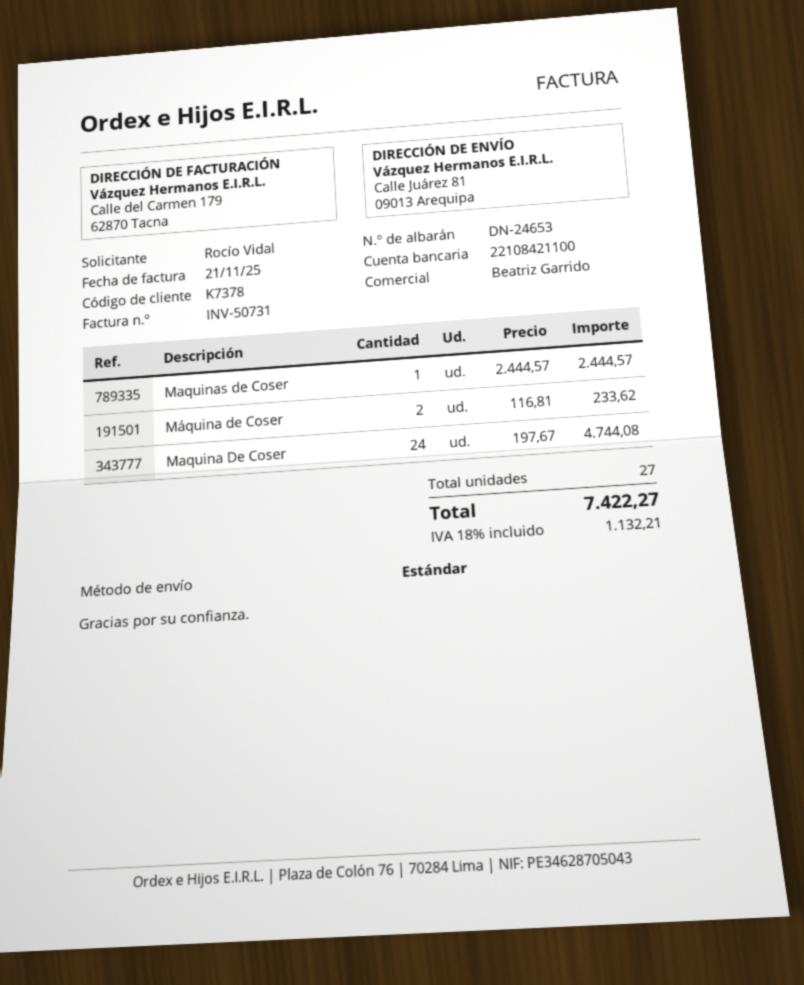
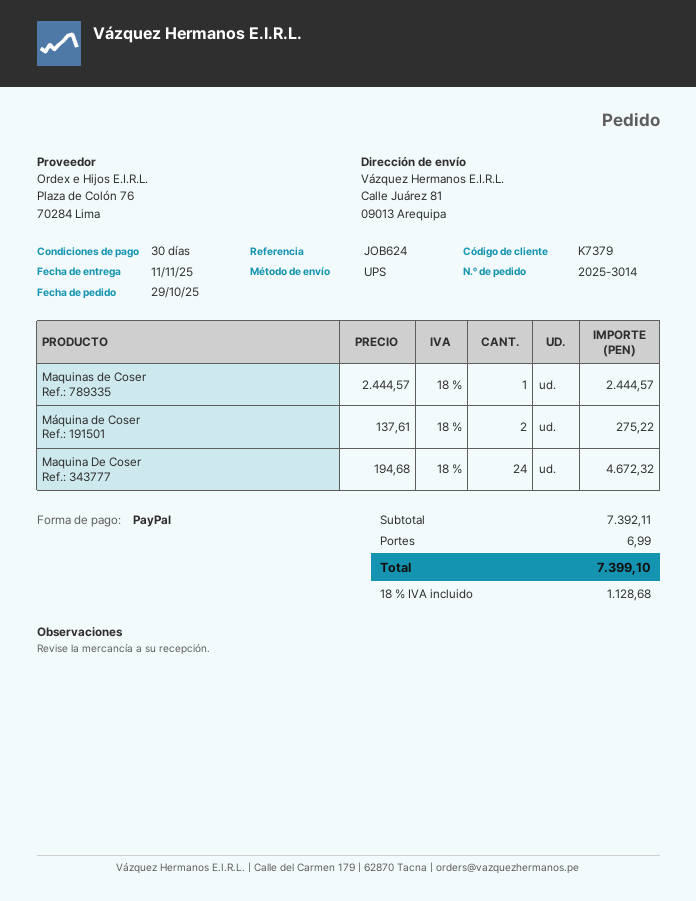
customer number: K7378 -> K7379
shipping method: standard -> UPS
Máquina de Coser: 2 x 116.81 = 233.62 -> 2 x 137.61 = 275.22
Maquina De Coser: 24 x 197.67 = 4744.08 -> 24 x 194.68 = 4672.32
shipping: none -> 6.99
tax: 18% = 1132.21 -> 18% = 1128.68
total: 7422.27 -> 7399.10

